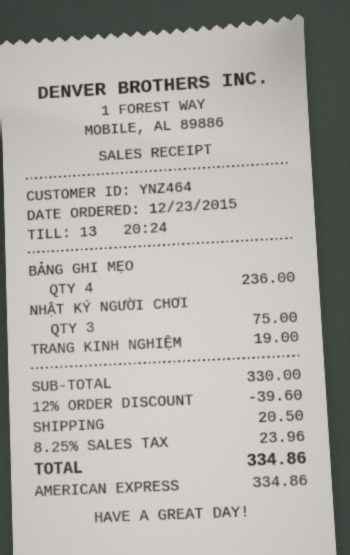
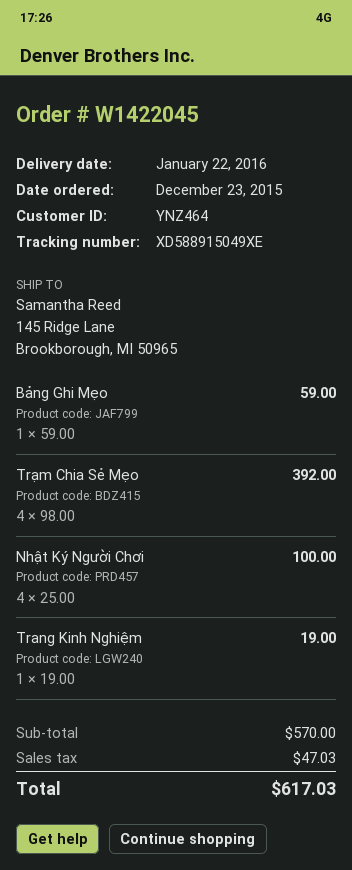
BẢNG GHI MẸO: 4 for 236.00 -> 1 for 59.00
NHẬT KÝ NGƯỜI CHƠI: 3 for 75.00 -> 4 for 100.00
Trạm Chia Sẻ Mẹo: none -> 4 for 392.00
subtotal: 330.00 -> 570.00
discount: 12% = 39.60 -> none
shipping: 20.50 -> none
tax: 23.96 -> 47.03
total: 334.86 -> 617.03

